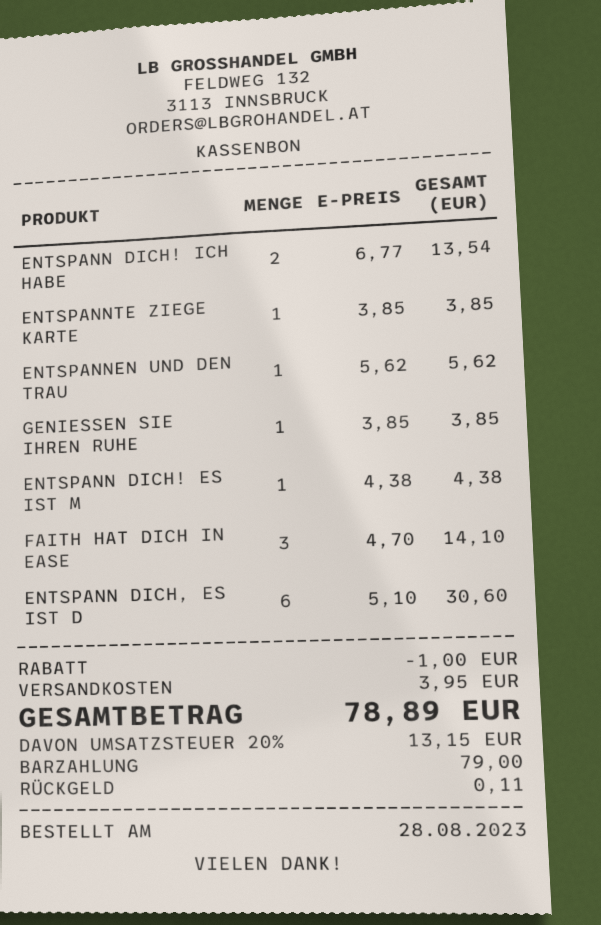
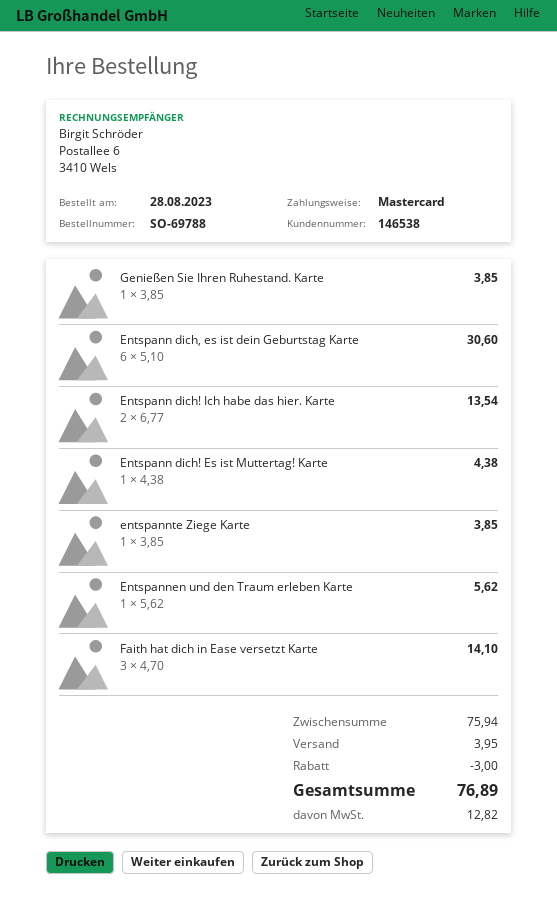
payment method: cash -> Mastercard
discount: 1.00 -> 3.00
tax: 13.15 -> 12.82
total: 78.89 -> 76.89

